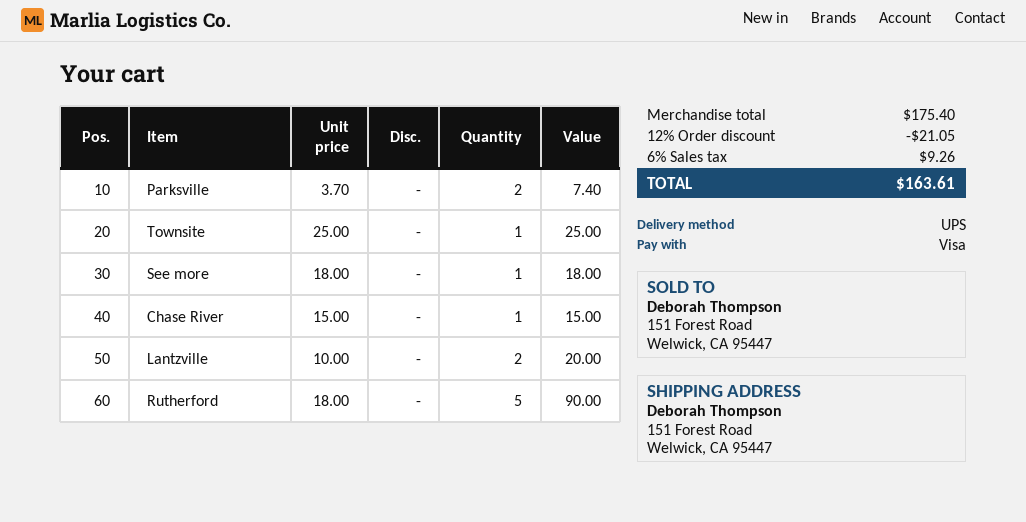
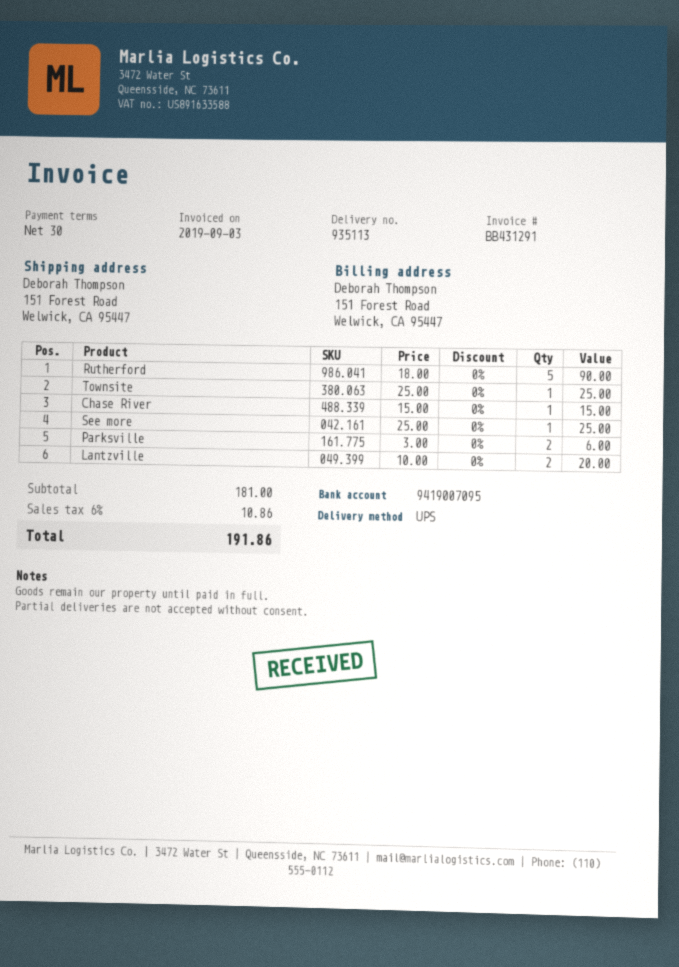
Parksville: 2 x 3.70 = 7.40 -> 2 x 3.00 = 6.00
See more: 1 x 18.00 = 18.00 -> 1 x 25.00 = 25.00
subtotal: 175.40 -> 181.00
discount: 12% = 21.05 -> none
tax: 6% = 9.26 -> 6% = 10.86
total: 163.61 -> 191.86

